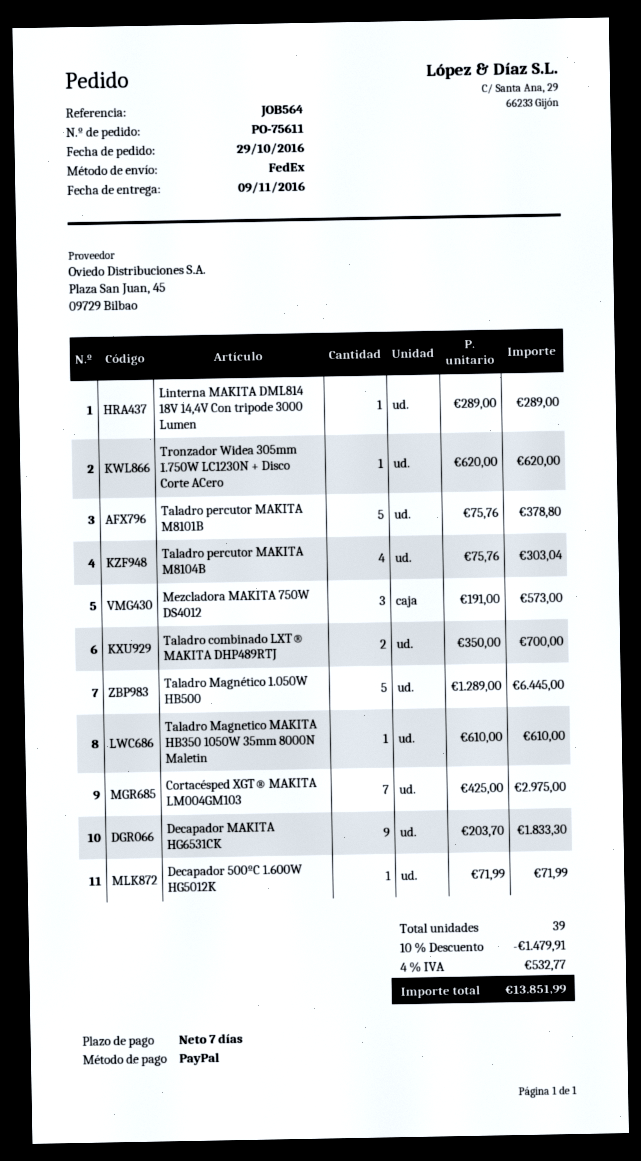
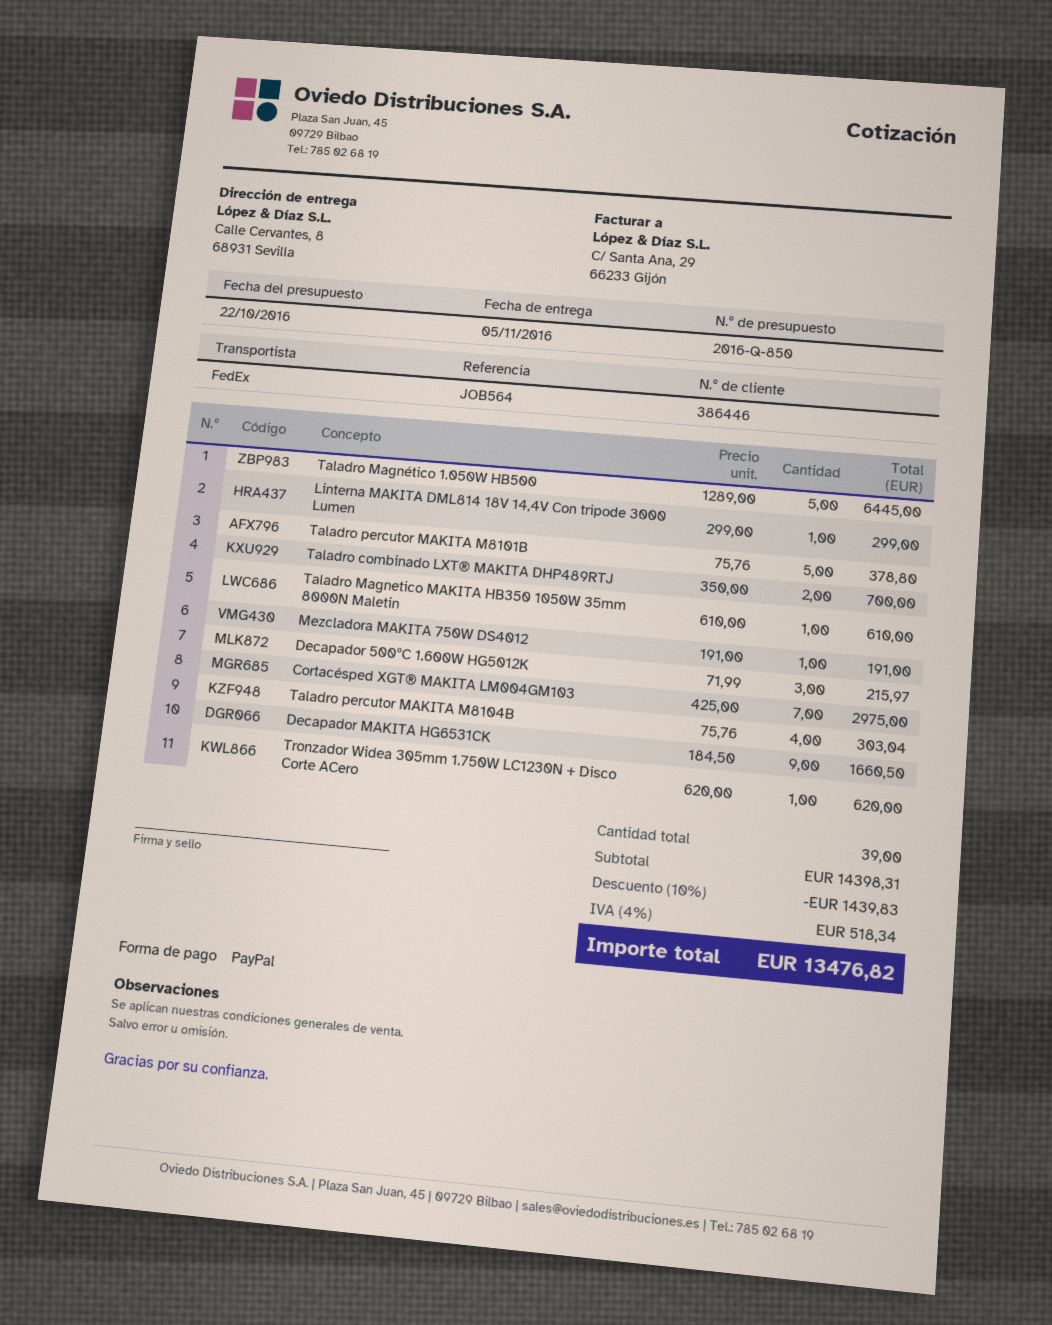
delivery date: 2016-11-09 -> 2016-11-05
Linterna MAKITA DML814 18V 14,4V Con tripode 3000 Lumen: 1 x 289.00 = 289.00 -> 1 x 299.00 = 299.00
Mezcladora MAKITA 750W DS4012: 3 x 191.00 = 573.00 -> 1 x 191.00 = 191.00
Decapador MAKITA HG6531CK: 9 x 203.70 = 1833.30 -> 9 x 184.50 = 1660.50
Decapador 500ºC 1.600W HG5012K: 1 x 71.99 = 71.99 -> 3 x 71.99 = 215.97
discount: 10% = 1479.91 -> 10% = 1439.83
tax: 4% = 532.77 -> 4% = 518.34
total: 13851.99 -> 13476.82

